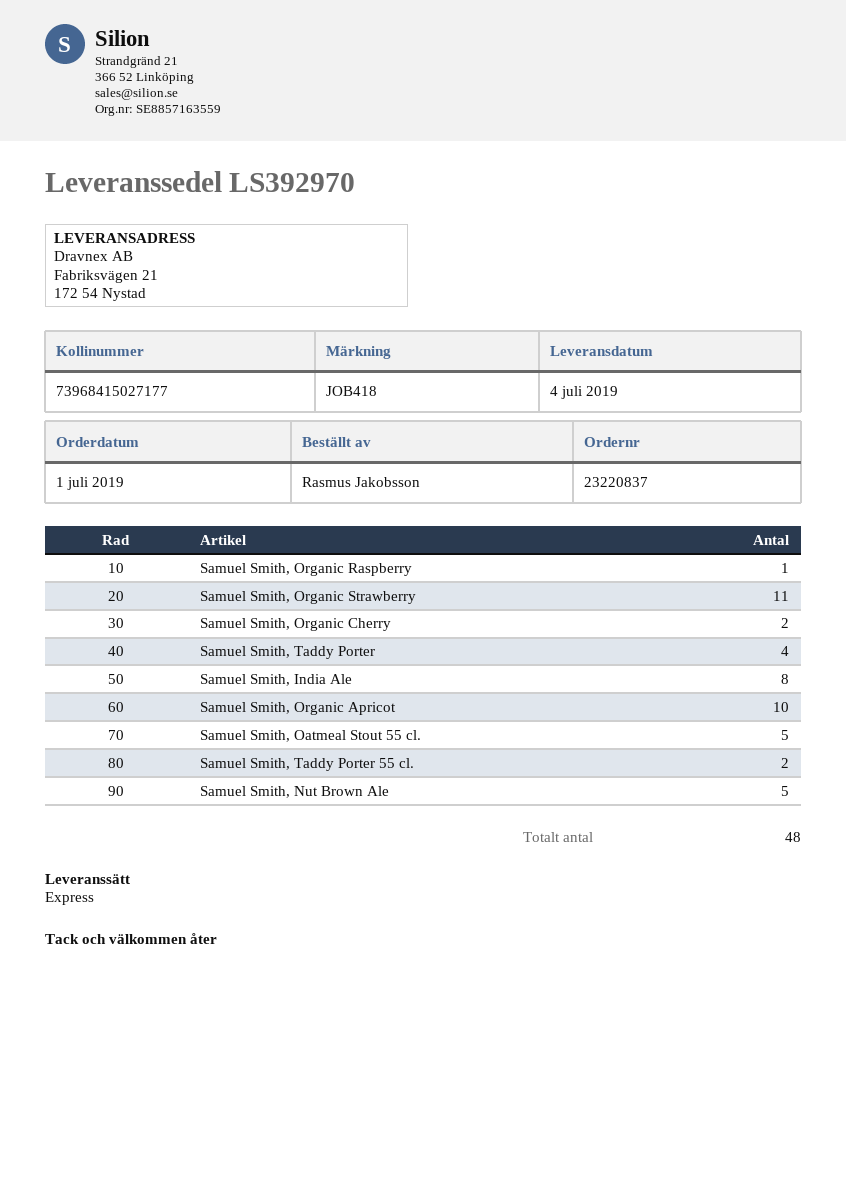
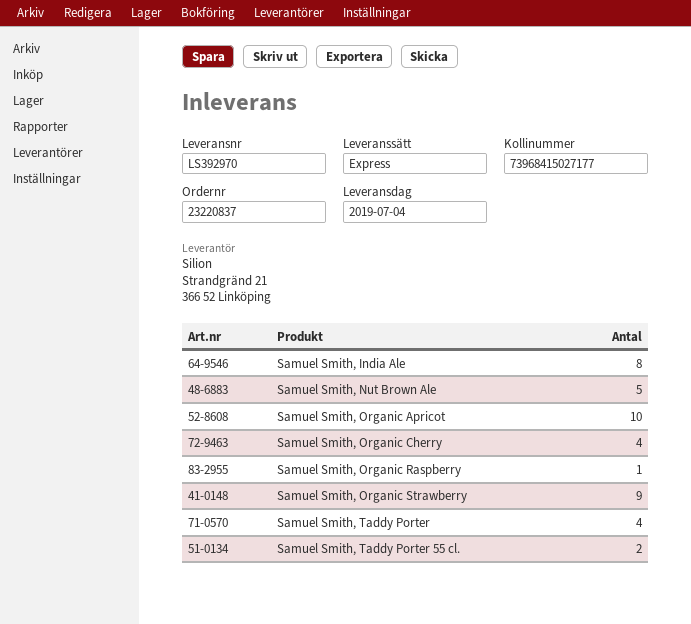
Samuel Smith, Organic Strawberry: 11 -> 9
Samuel Smith, Organic Cherry: 2 -> 4
Samuel Smith, Oatmeal Stout 55 cl.: 5 -> none

